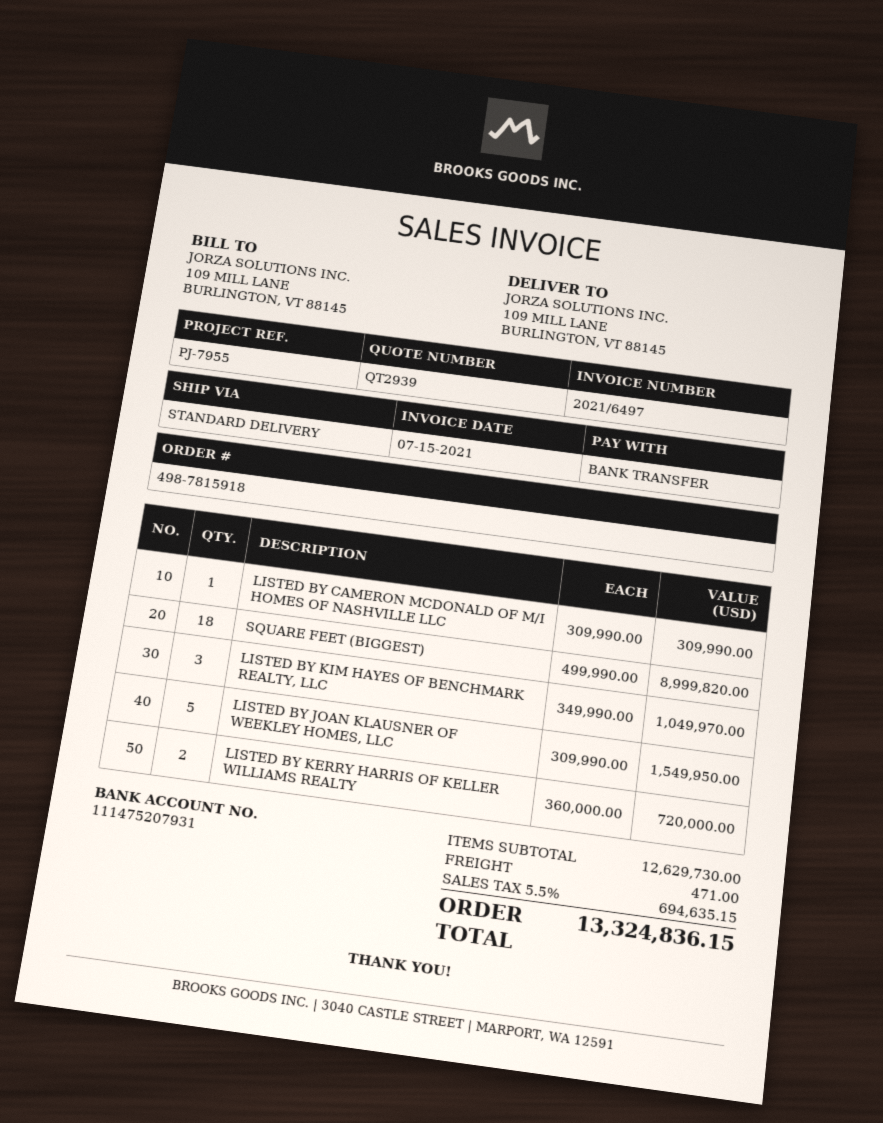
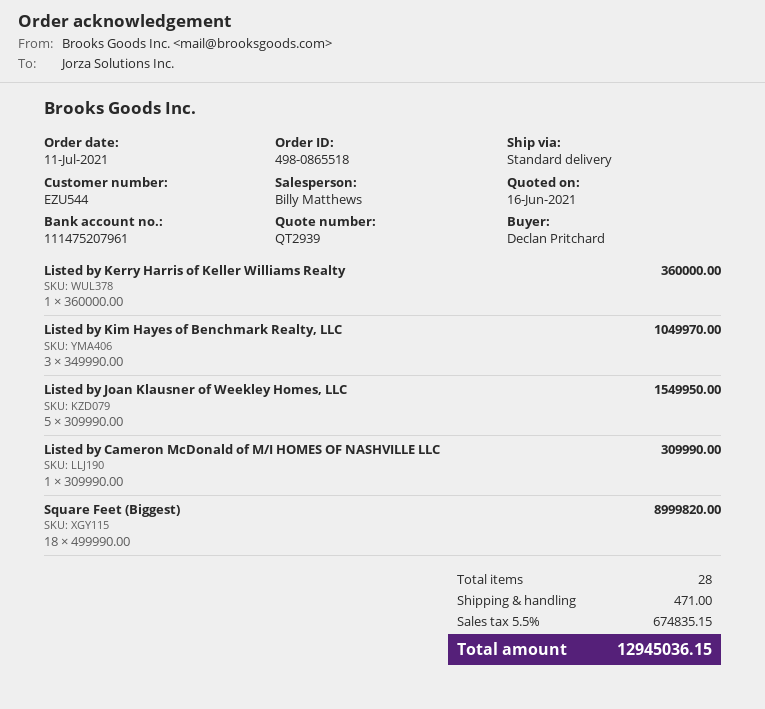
order number: 498-7815918 -> 498-0865518
bank account: 111475207931 -> 111475207961
LISTED BY KERRY HARRIS OF KELLER WILLIAMS REALTY: 2 x 360000.00 = 720000.00 -> 1 x 360000.00 = 360000.00
tax: 5.5% = 694635.15 -> 5.5% = 674835.15
total: 13324836.15 -> 12945036.15

